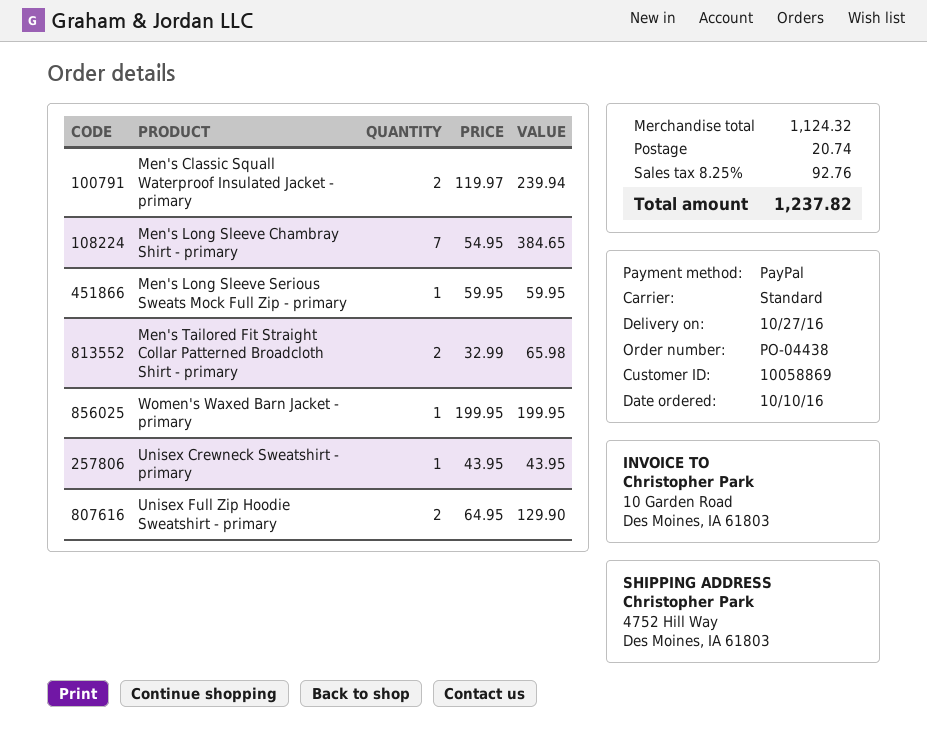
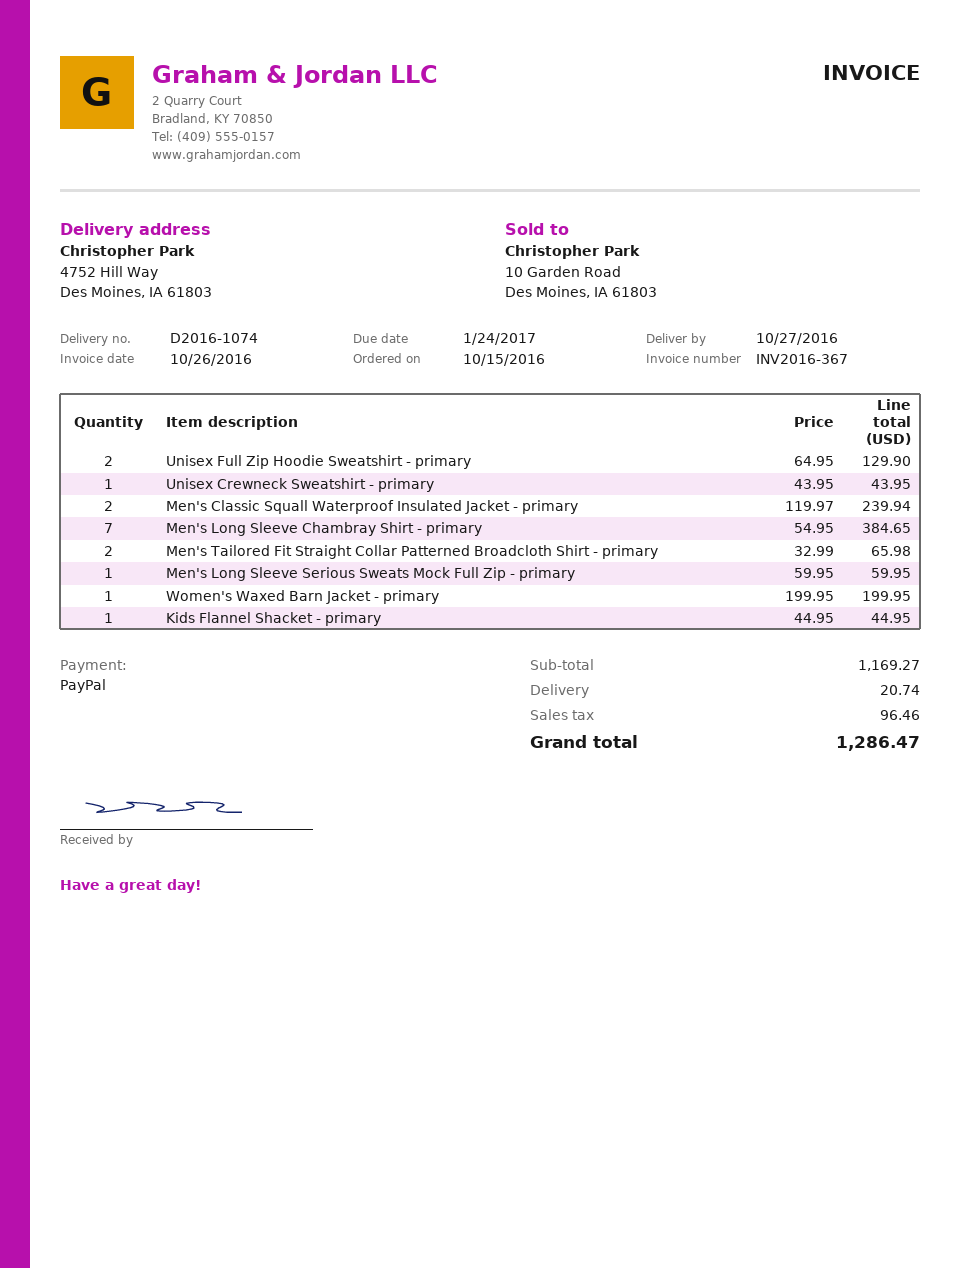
order date: 2016-10-10 -> 2016-10-15
Kids Flannel Shacket - primary: none -> 1 x 44.95 = 44.95
subtotal: 1124.32 -> 1169.27
tax: 92.76 -> 96.46
total: 1237.82 -> 1286.47

